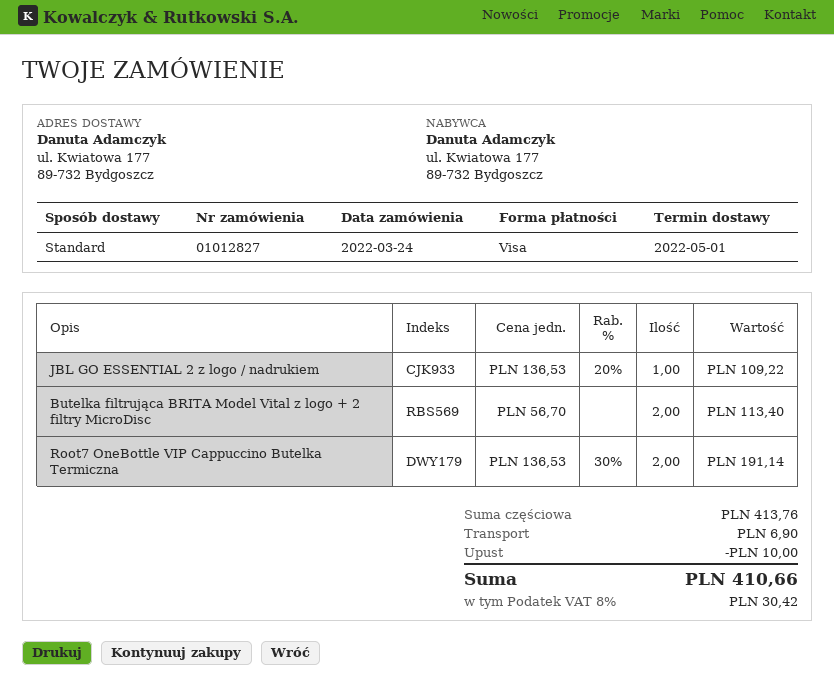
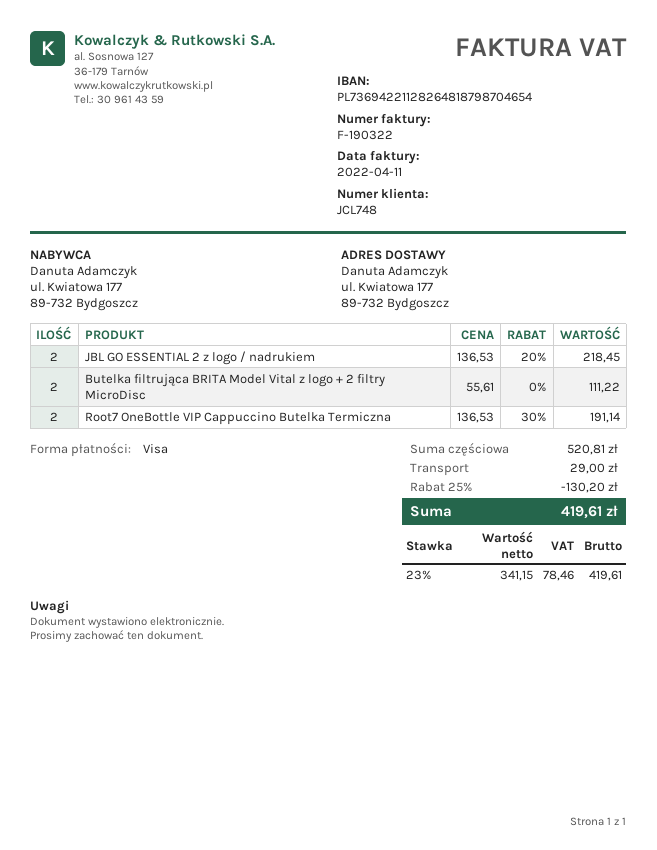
JBL GO ESSENTIAL 2 z logo / nadrukiem: 1 x 136.53 - 20% = 109.22 -> 2 x 136.53 - 20% = 218.45
Butelka filtrująca BRITA Model Vital z logo + 2 filtry MicroDisc: 2 x 56.70 = 113.40 -> 2 x 55.61 = 111.22
subtotal: 413.76 -> 520.81
discount: 10.00 -> 130.20
shipping: 6.90 -> 29.00
tax: 8% = 30.42 -> 23% = 78.46
total: 410.66 -> 419.61

